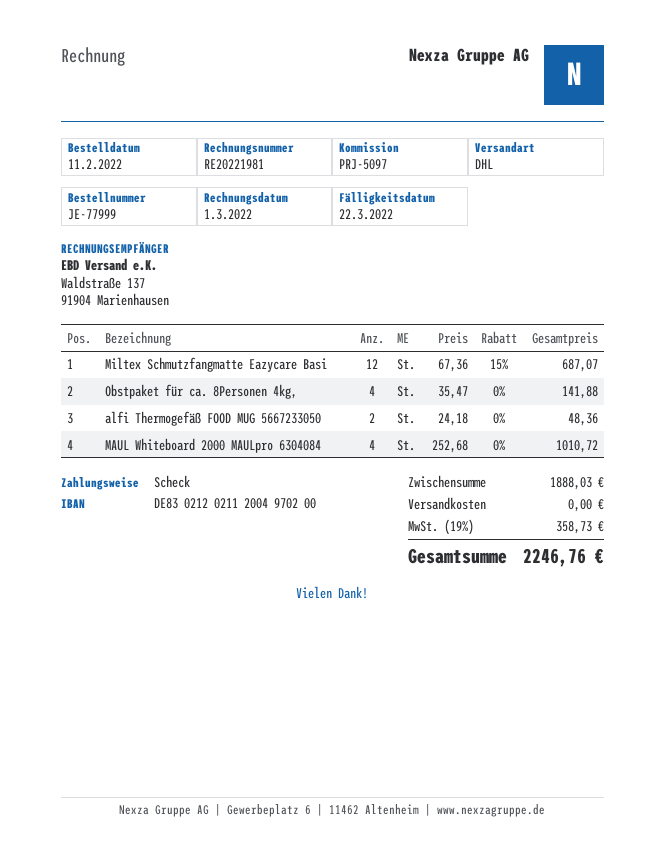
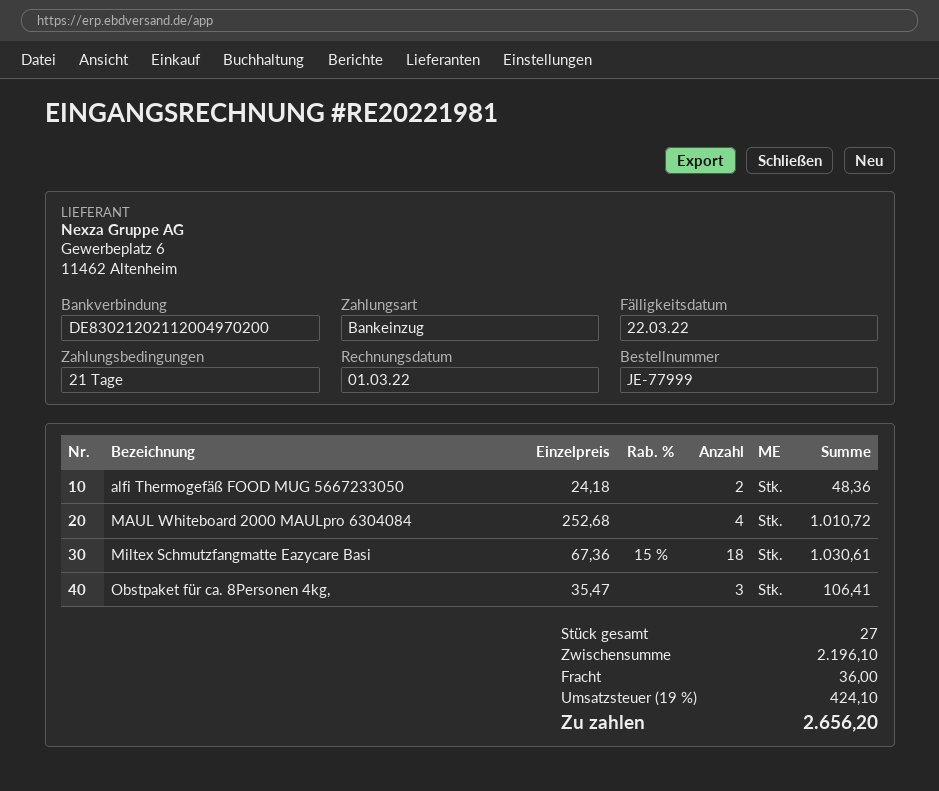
payment method: cheque -> direct debit
Miltex Schmutzfangmatte Eazycare Basi: 12 x 67.36 - 15% = 687.07 -> 18 x 67.36 - 15% = 1030.61
Obstpaket für ca. 8Personen 4kg,: 4 x 35.47 = 141.88 -> 3 x 35.47 = 106.41
subtotal: 1888.03 -> 2196.10
shipping: 0.00 -> 36.00
tax: 19% = 358.73 -> 19% = 424.10
total: 2246.76 -> 2656.20

